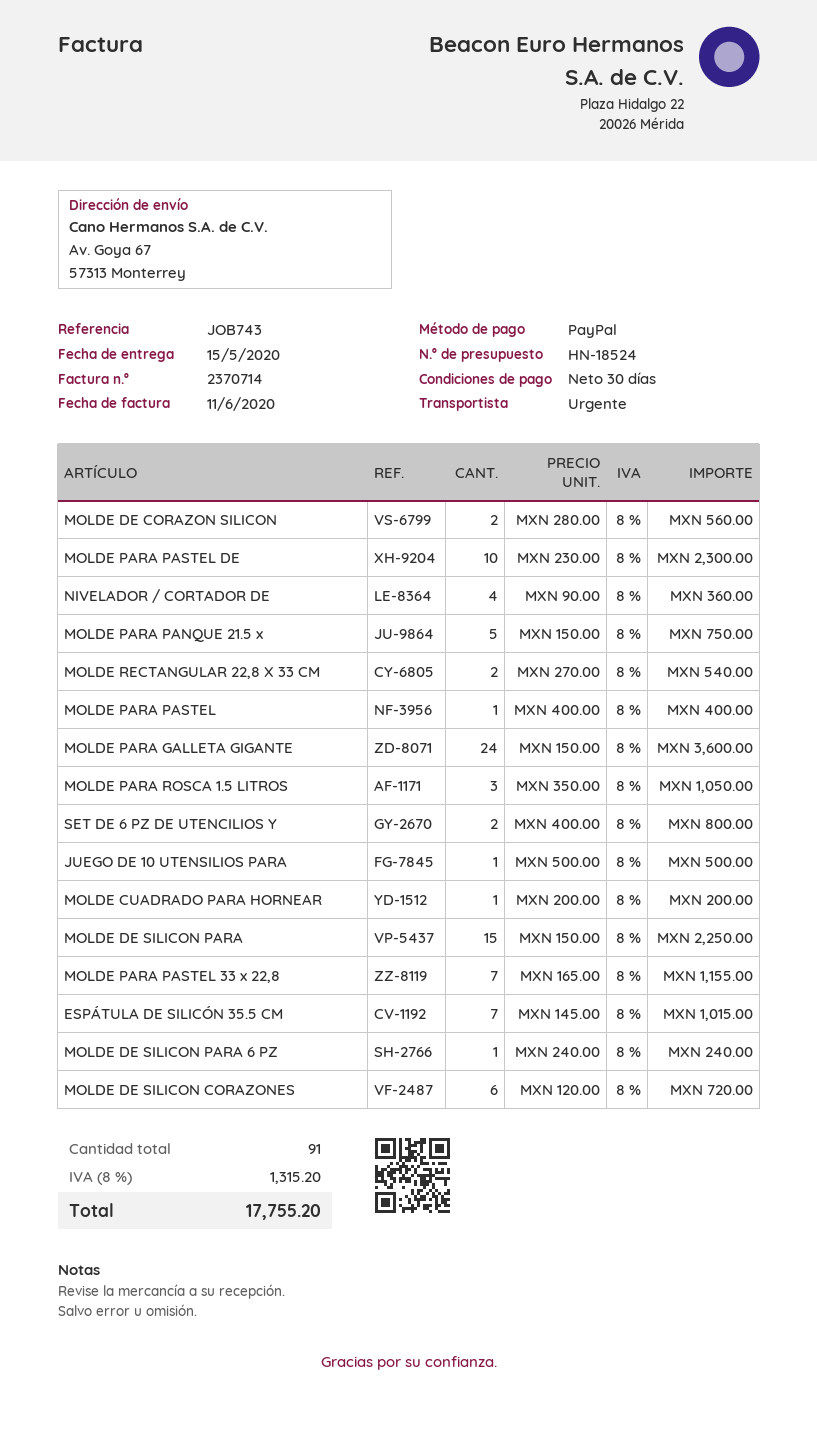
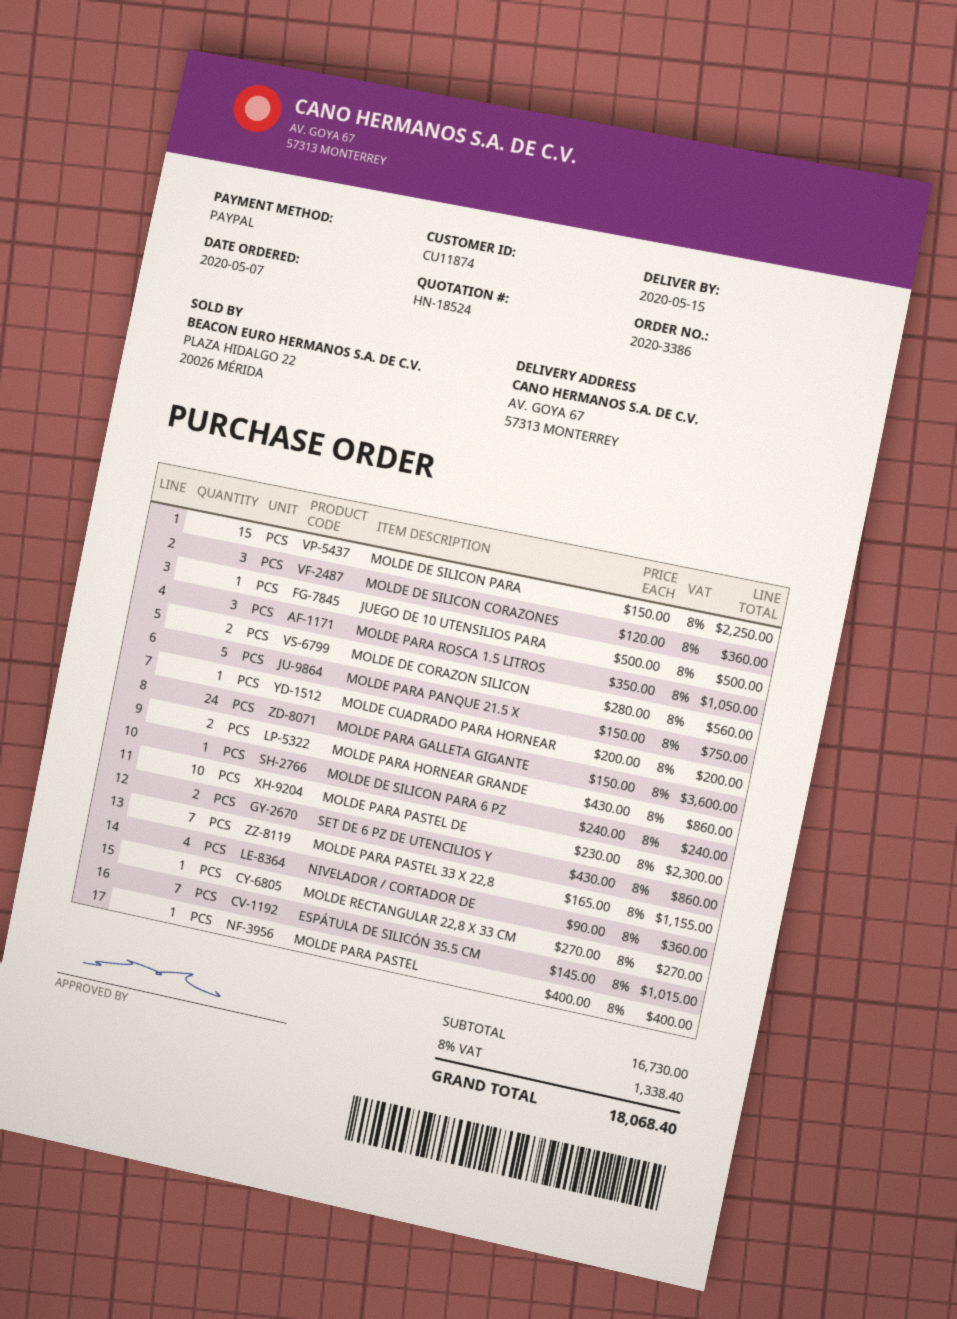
MOLDE RECTANGULAR 22,8 X 33 CM: 2 x 270.00 = 540.00 -> 1 x 270.00 = 270.00
SET DE 6 PZ DE UTENCILIOS Y: 2 x 400.00 = 800.00 -> 2 x 430.00 = 860.00
MOLDE DE SILICON CORAZONES: 6 x 120.00 = 720.00 -> 3 x 120.00 = 360.00
MOLDE PARA HORNEAR GRANDE: none -> 2 x 430.00 = 860.00
tax: 8% = 1315.20 -> 8% = 1338.40
total: 17755.20 -> 18068.40

